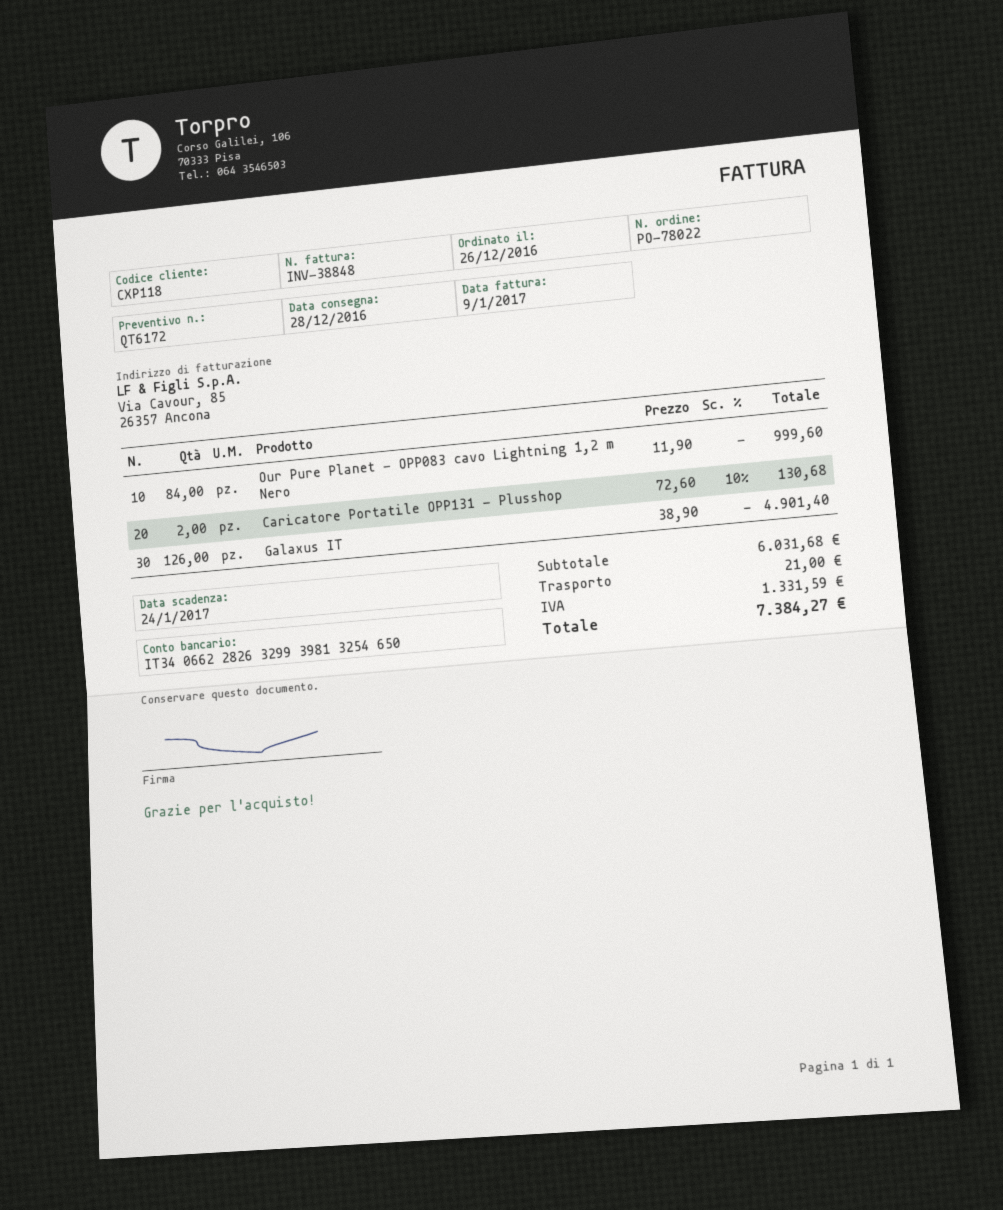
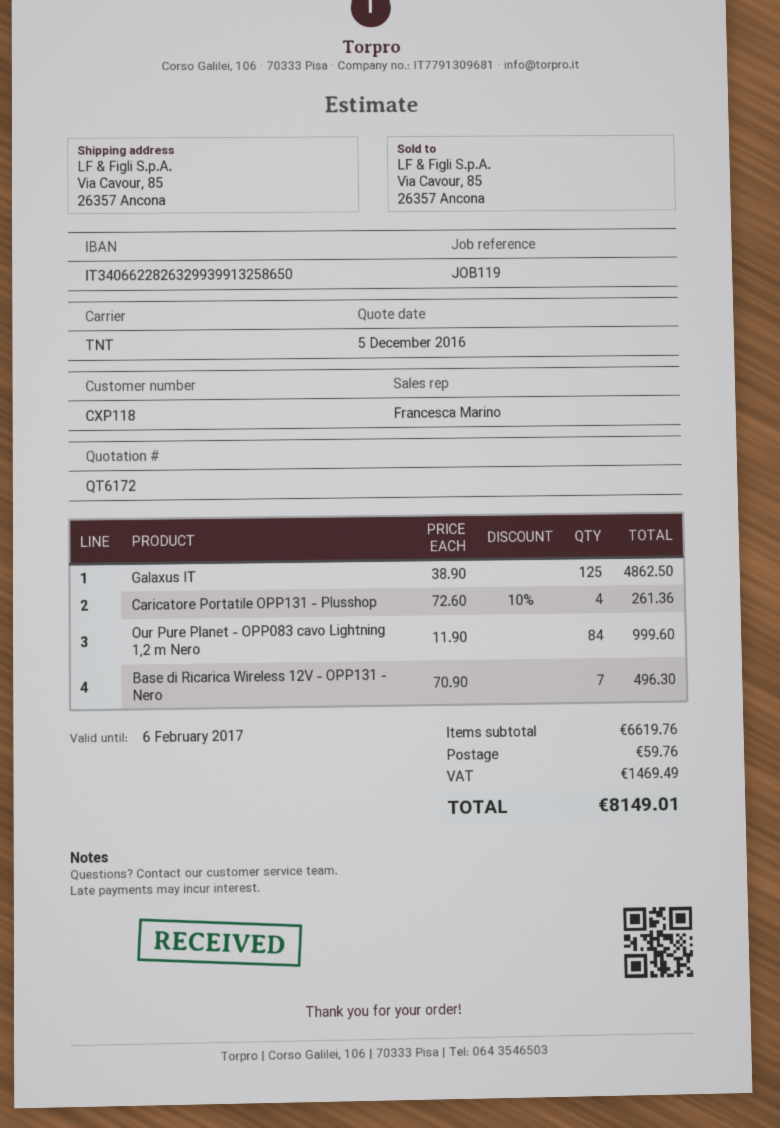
bank account: IT3406622826329939813254650 -> IT3406622826329939913258650
Caricatore Portatile OPP131 - Plusshop: 2 x 72.60 - 10% = 130.68 -> 4 x 72.60 - 10% = 261.36
Galaxus IT: 126 x 38.90 = 4901.40 -> 125 x 38.90 = 4862.50
Base di Ricarica Wireless 12V - OPP131 - Nero: none -> 7 x 70.90 = 496.30
subtotal: 6031.68 -> 6619.76
shipping: 21.00 -> 59.76
tax: 1331.59 -> 1469.49
total: 7384.27 -> 8149.01

